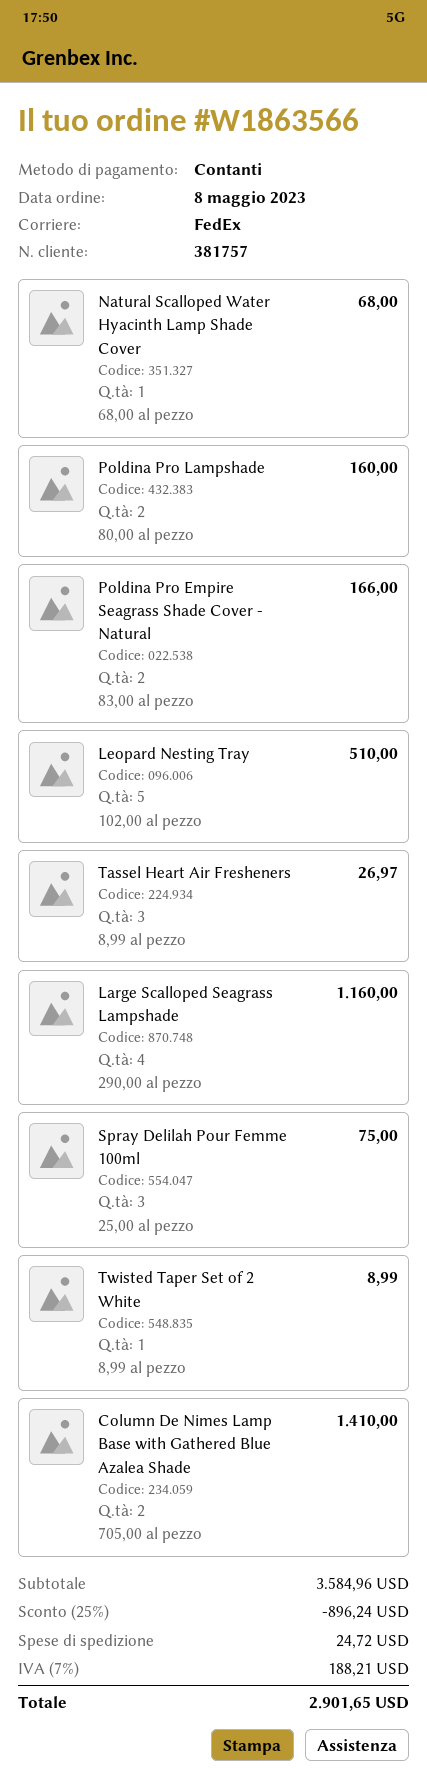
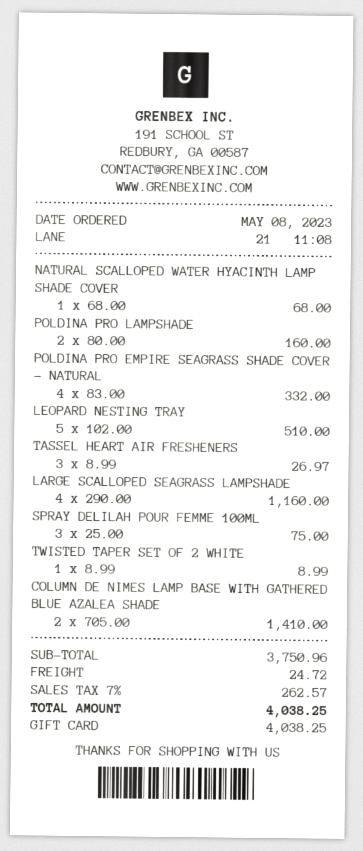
payment method: cash -> gift card
Poldina Pro Empire Seagrass Shade Cover - Natural: 2 x 83.00 = 166.00 -> 4 x 83.00 = 332.00
subtotal: 3584.96 -> 3750.96
discount: 25% = 896.24 -> none
tax: 7% = 188.21 -> 7% = 262.57
total: 2901.65 -> 4038.25

